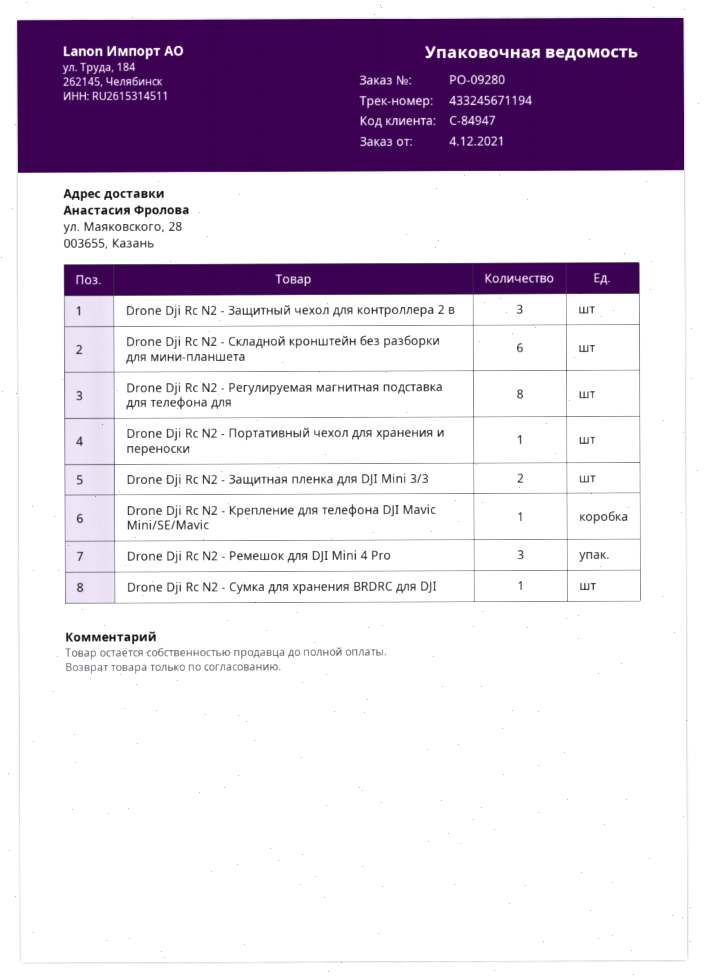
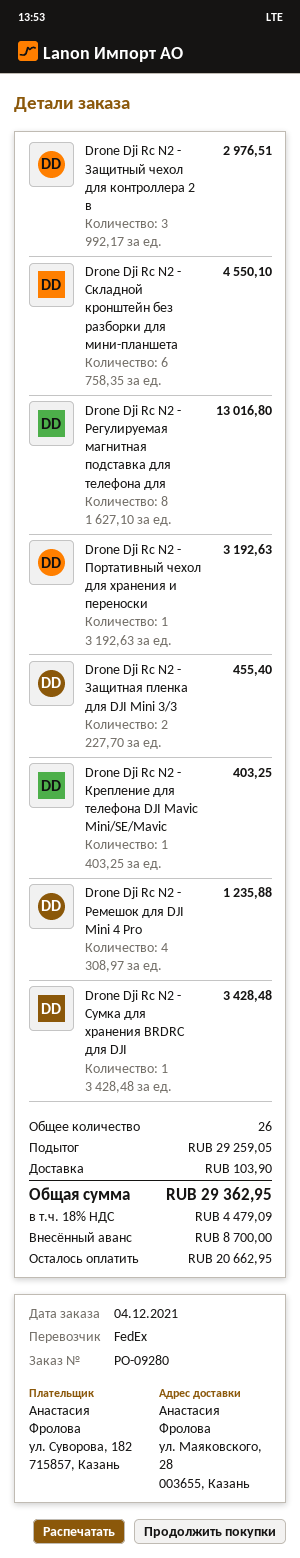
Drone Dji Rc N2 - Ремешок для DJI Mini 4 Pro: 3 -> 4

